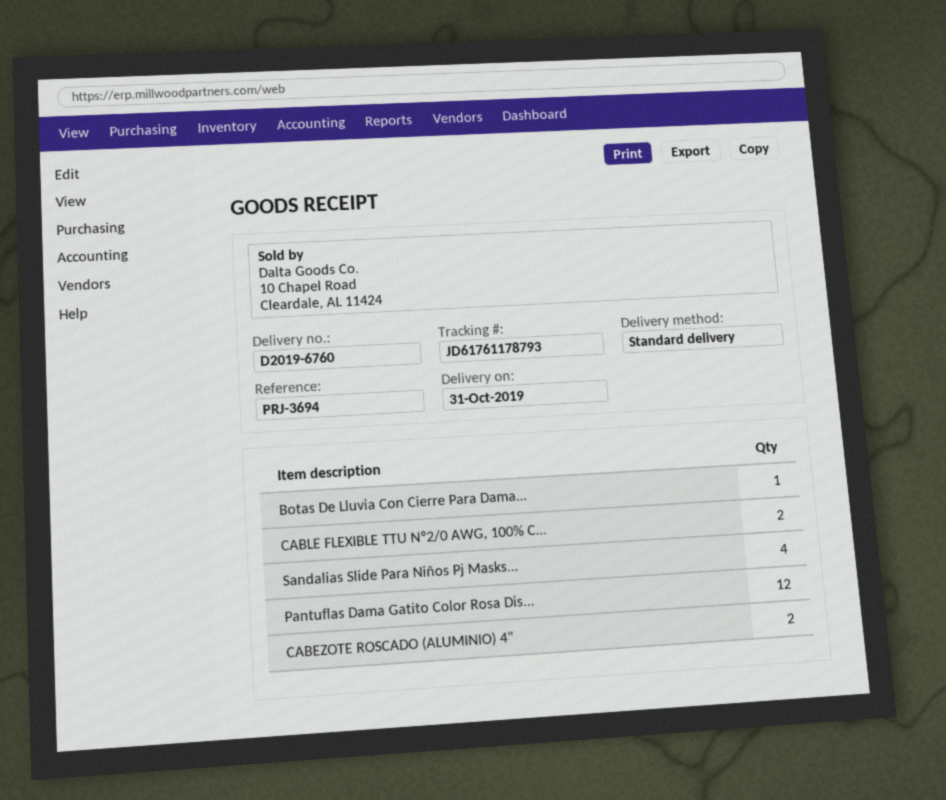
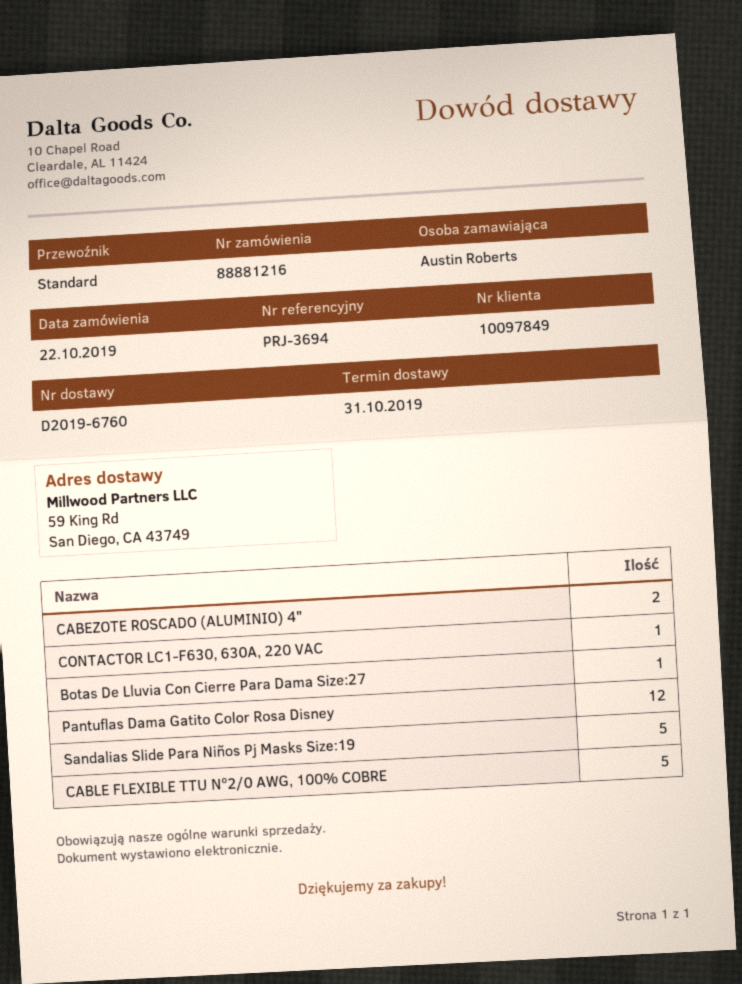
CABLE FLEXIBLE TTU Nº2/0 AWG, 100% C...: 2 -> 5
Sandalias Slide Para Niños Pj Masks...: 4 -> 5
CONTACTOR LC1-F630, 630A, 220 VAC: none -> 1

